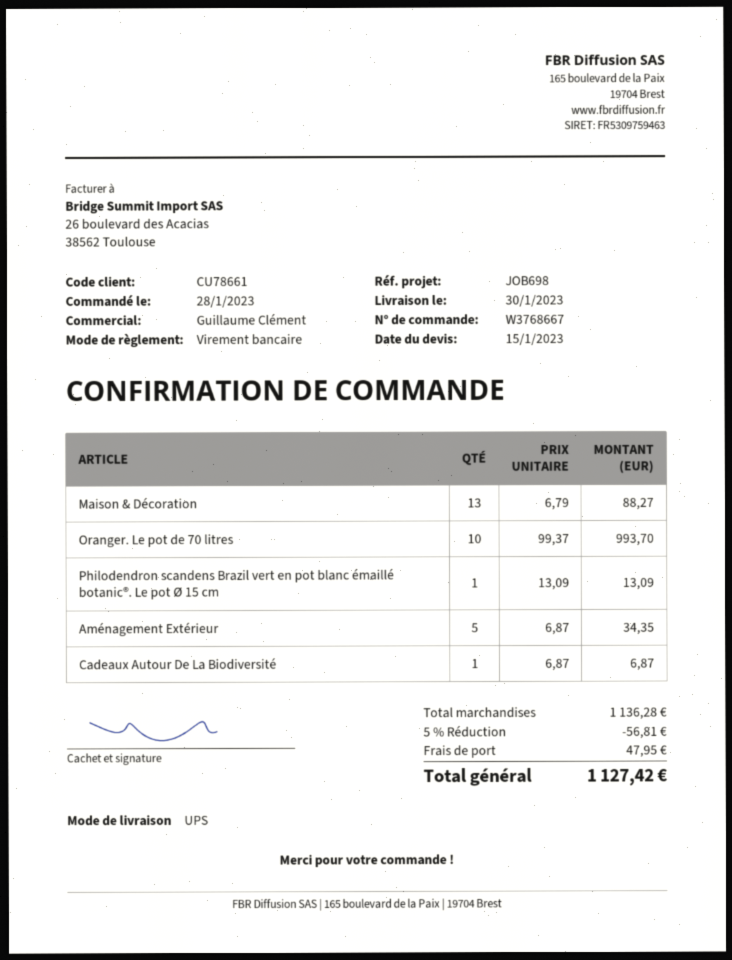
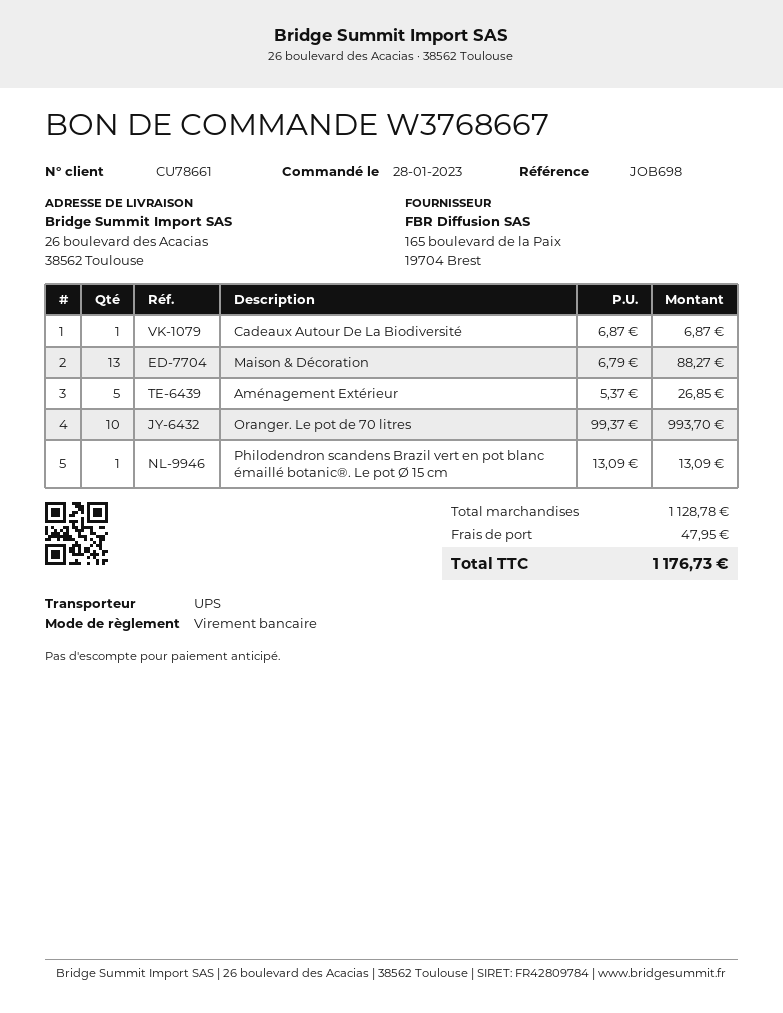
Aménagement Extérieur: 5 x 6.87 = 34.35 -> 5 x 5.37 = 26.85
subtotal: 1136.28 -> 1128.78
discount: 5% = 56.81 -> none
total: 1127.42 -> 1176.73

